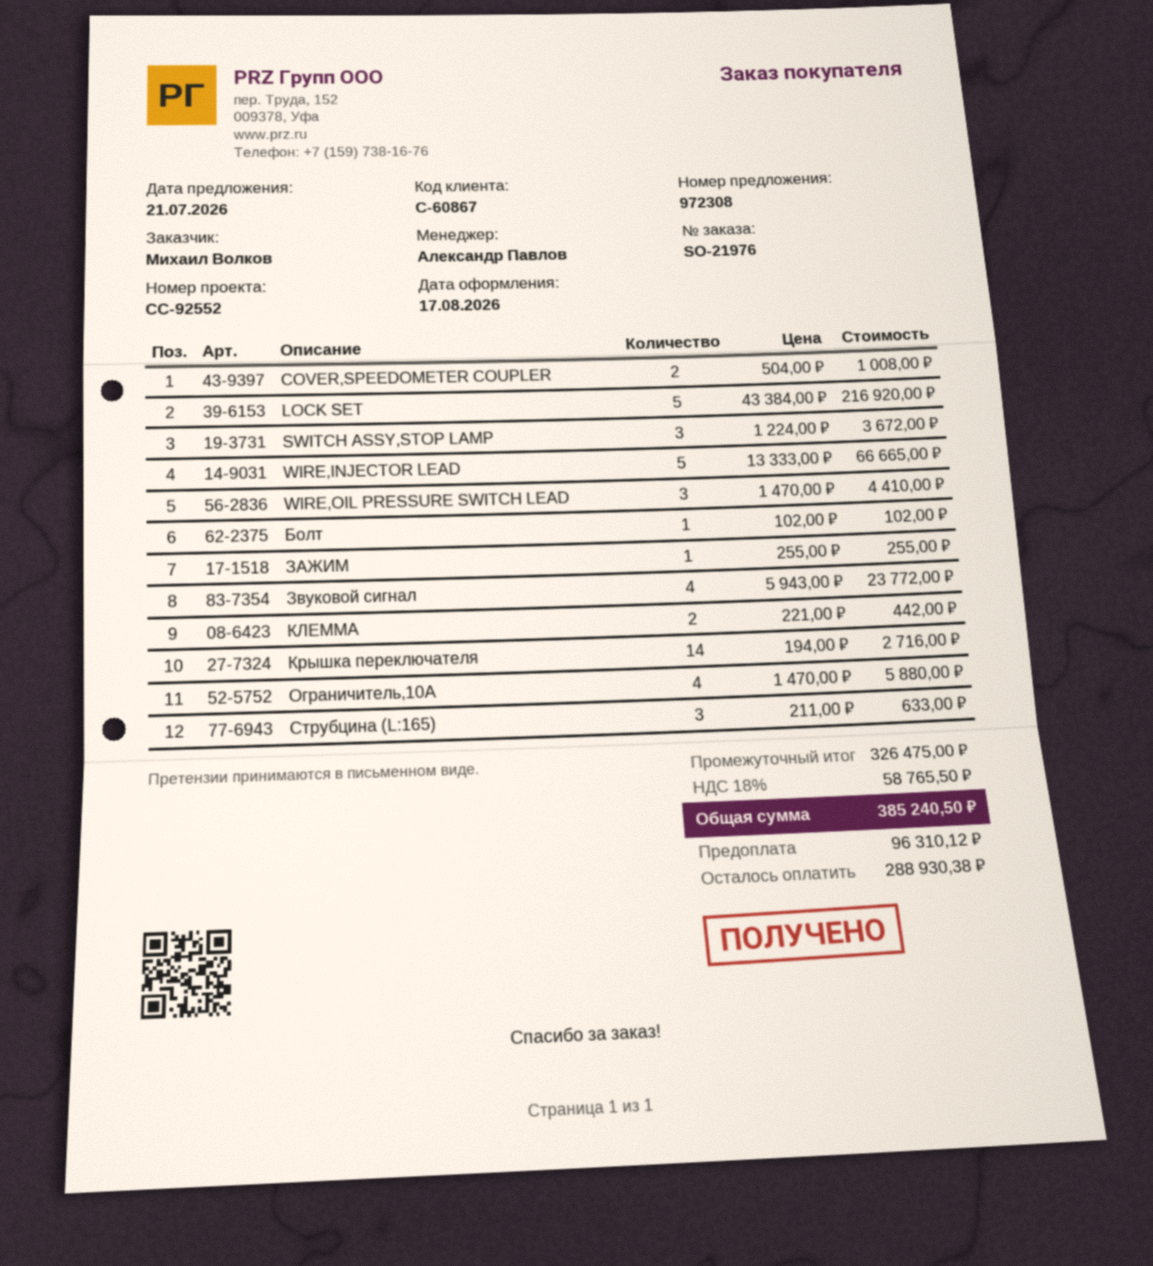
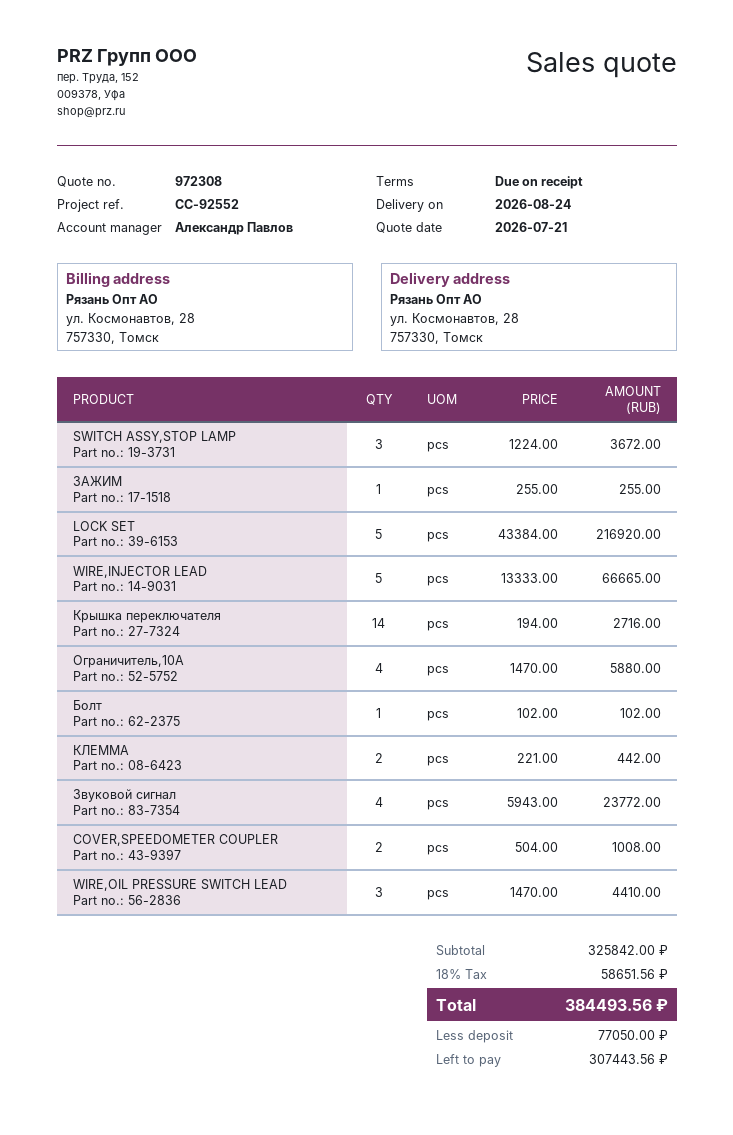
Струбцина (L:165): 3 x 211.00 = 633.00 -> none
subtotal: 326475.00 -> 325842.00
tax: 18% = 58765.50 -> 18% = 58651.56
total: 385240.50 -> 384493.56
deposit: 96310.12 -> 77050.00
balance: 288930.38 -> 307443.56

